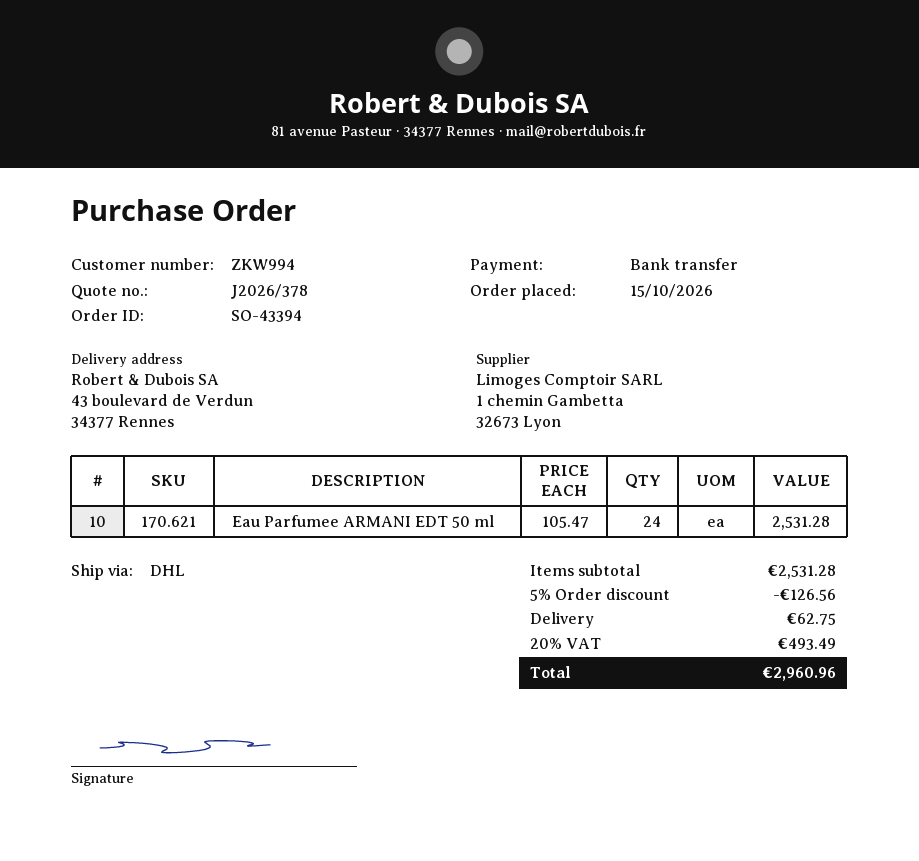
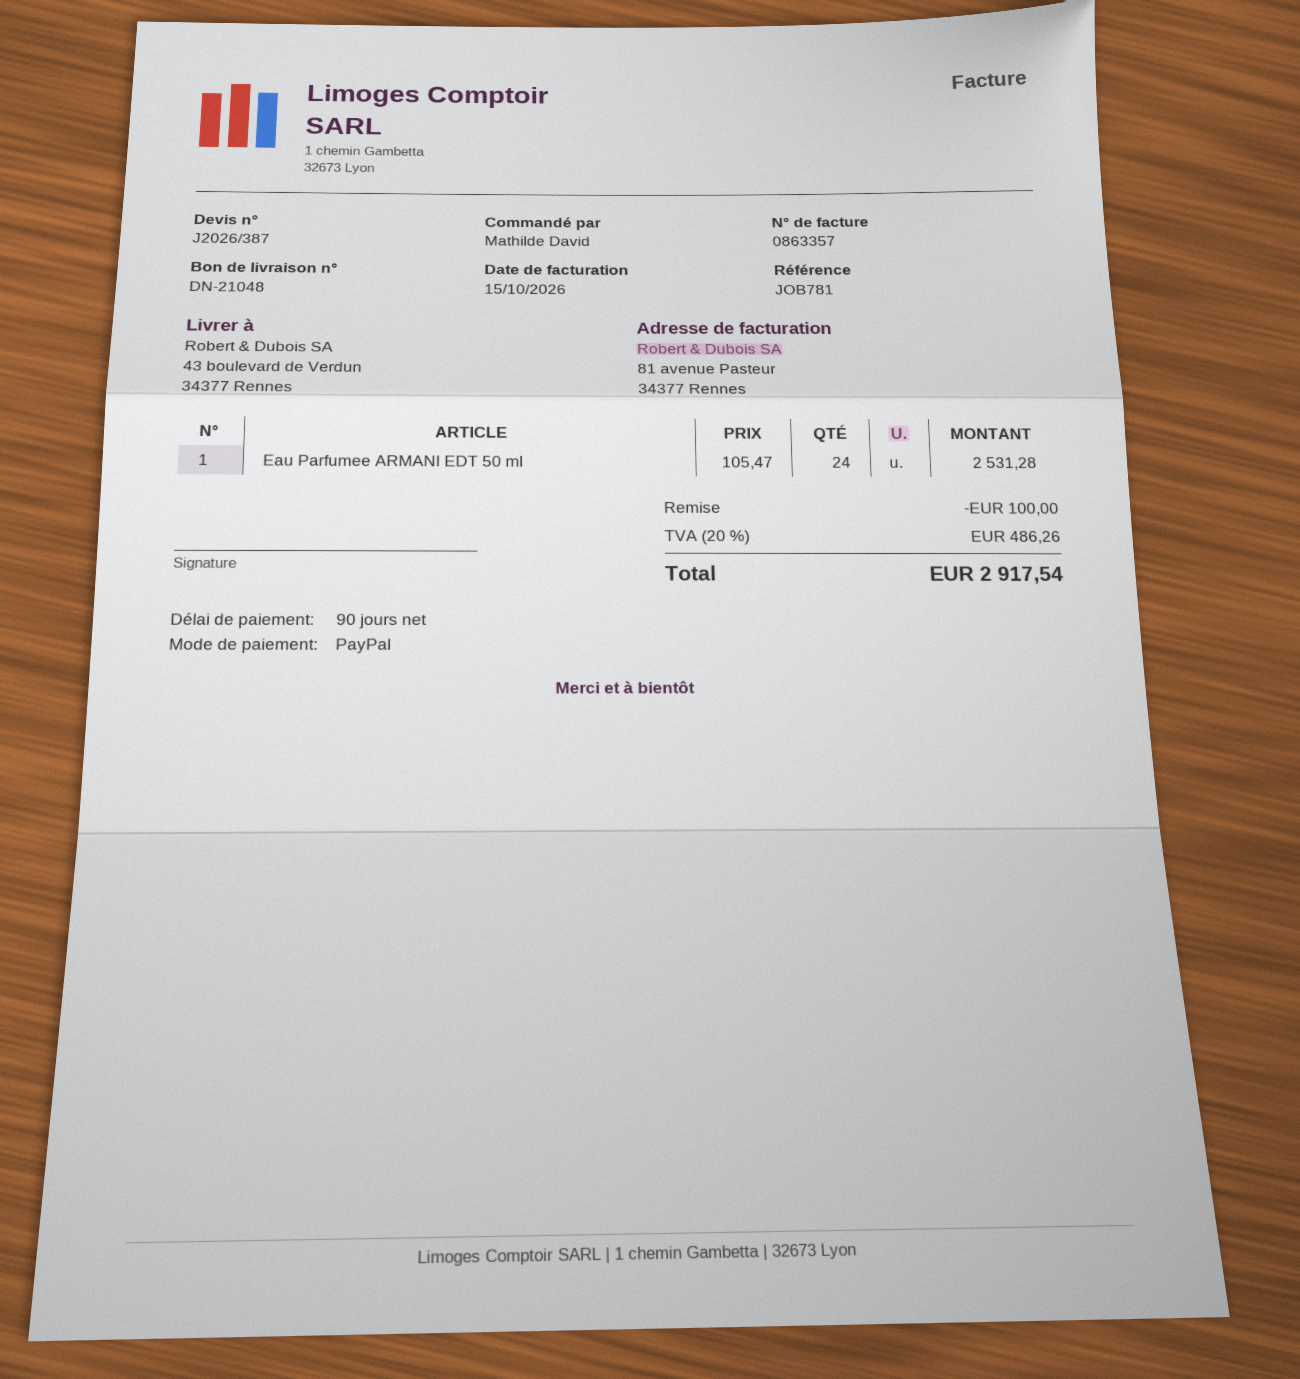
quote number: J2026/378 -> J2026/387
payment method: bank transfer -> PayPal
discount: 126.56 -> 100.00
shipping: 62.75 -> none
tax: 20% = 493.49 -> 20% = 486.26
total: 2960.96 -> 2917.54

